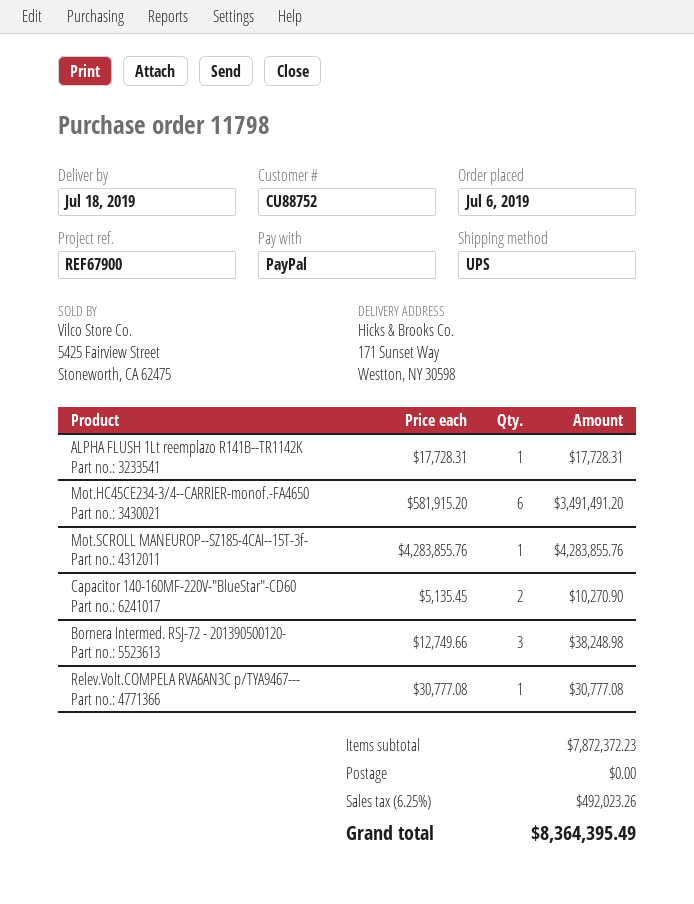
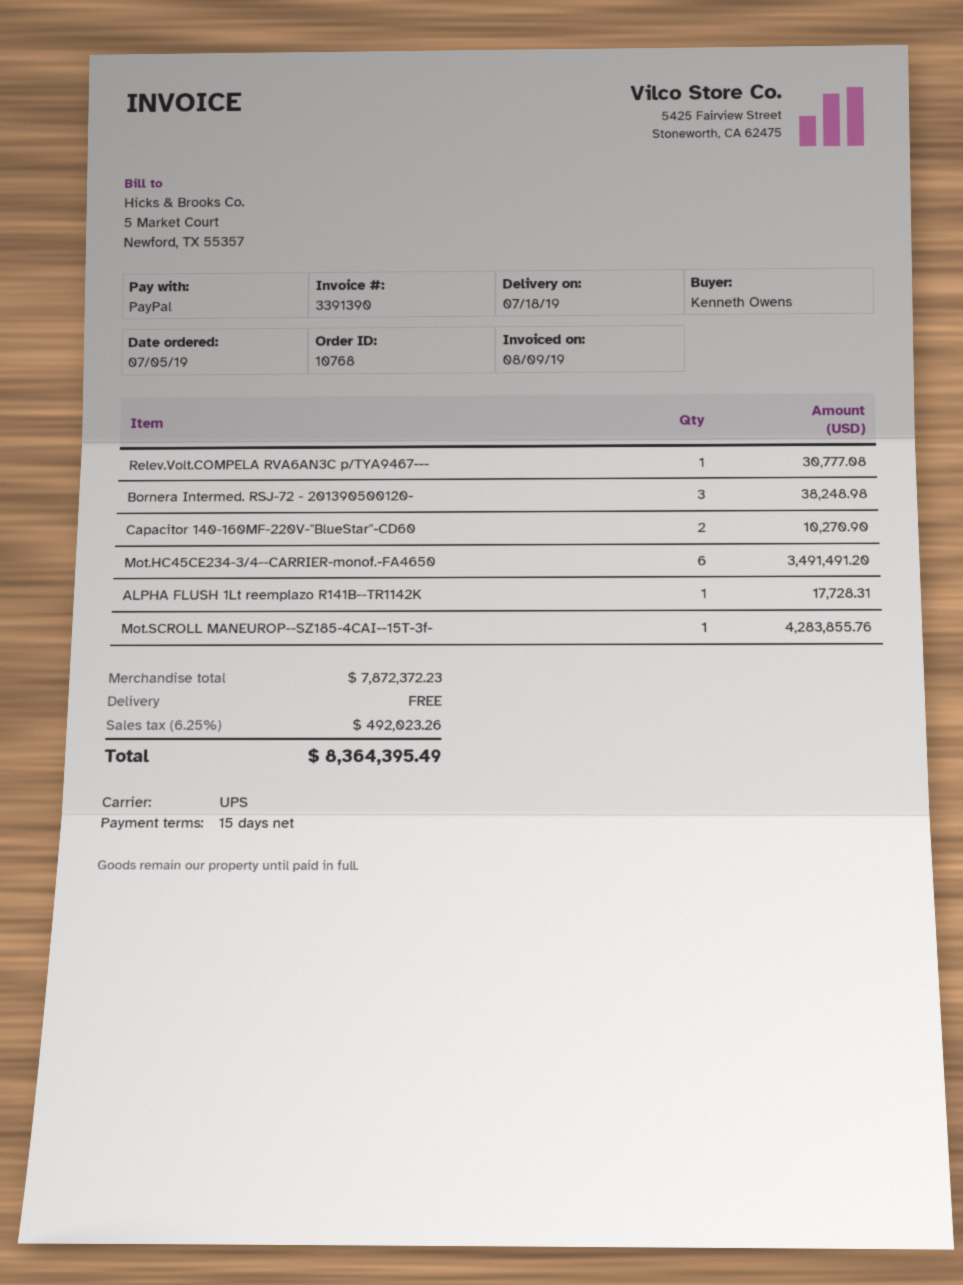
order number: 11798 -> 10768
order date: 2019-07-06 -> 2019-07-05

